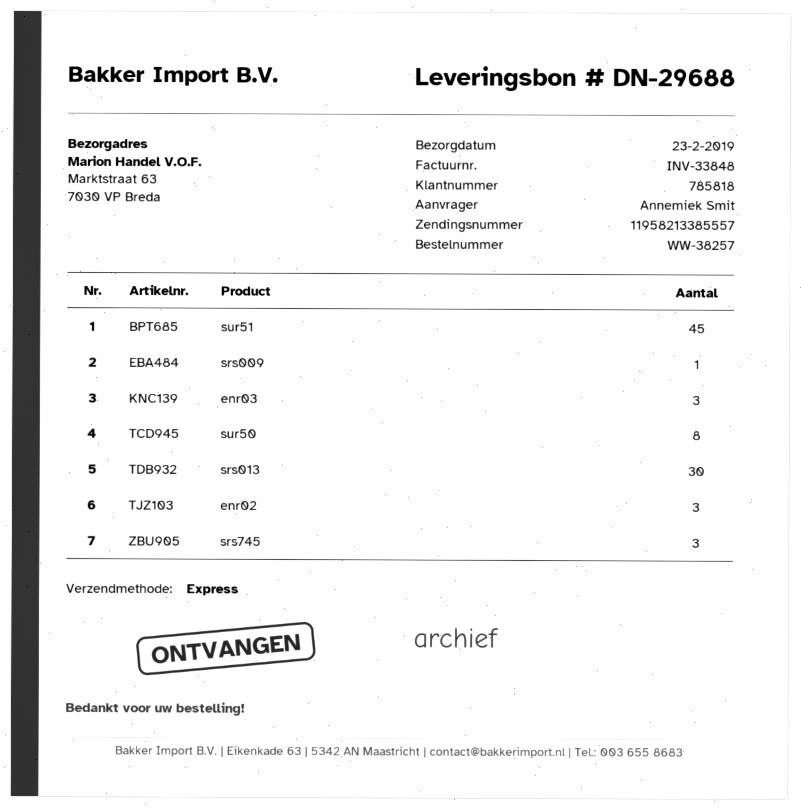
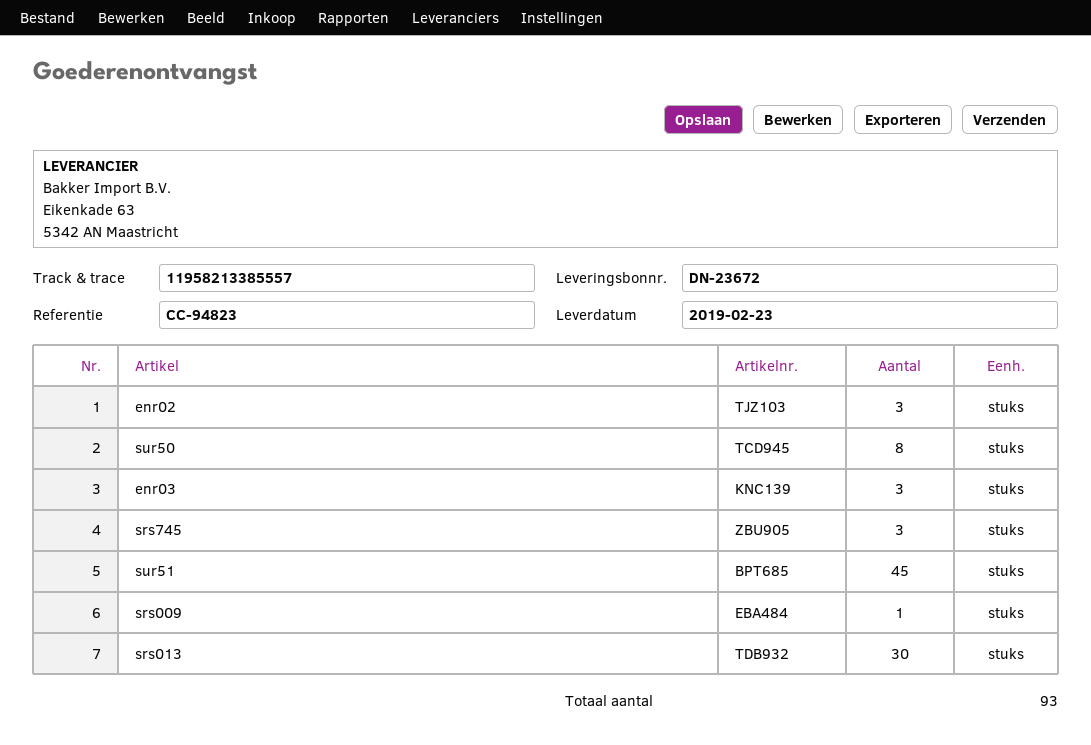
delivery note number: DN-29688 -> DN-23672

